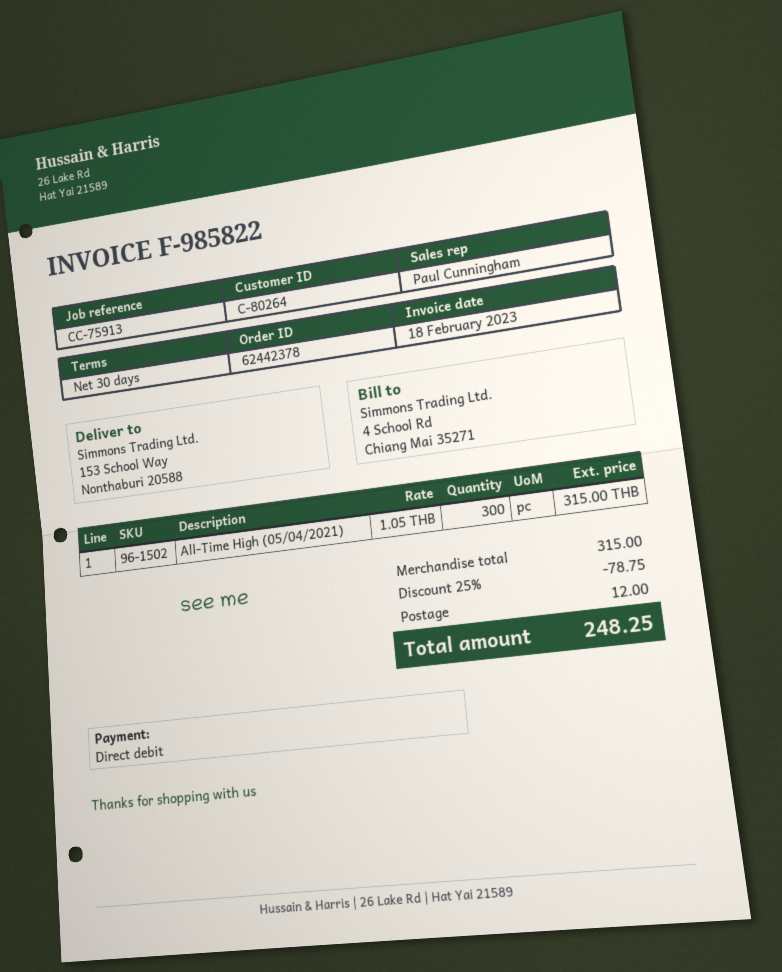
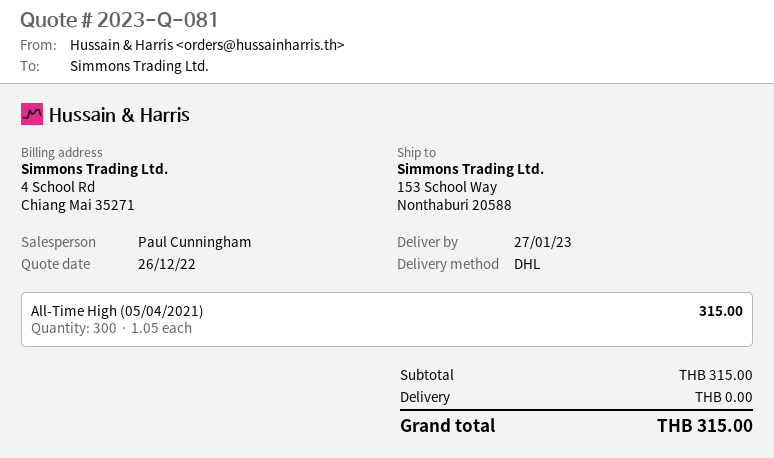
discount: 25% = 78.75 -> none
shipping: 12.00 -> 0.00
total: 248.25 -> 315.00

